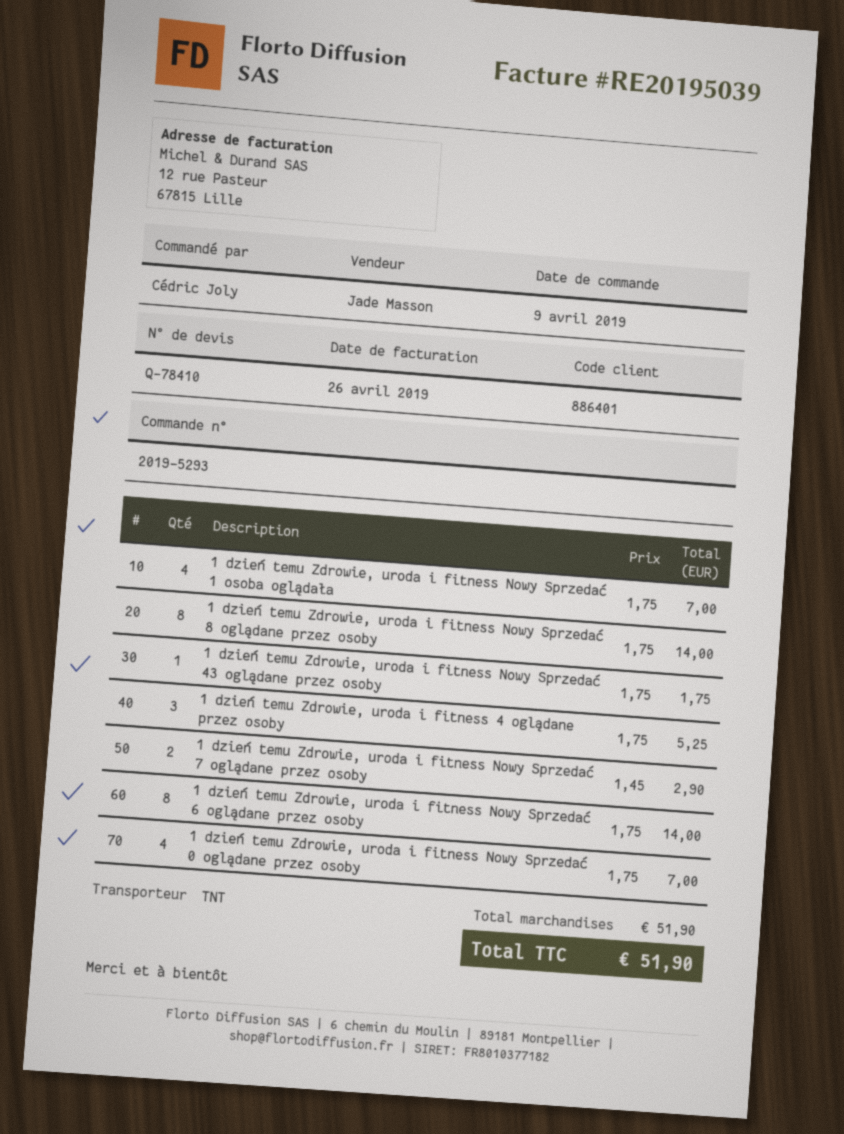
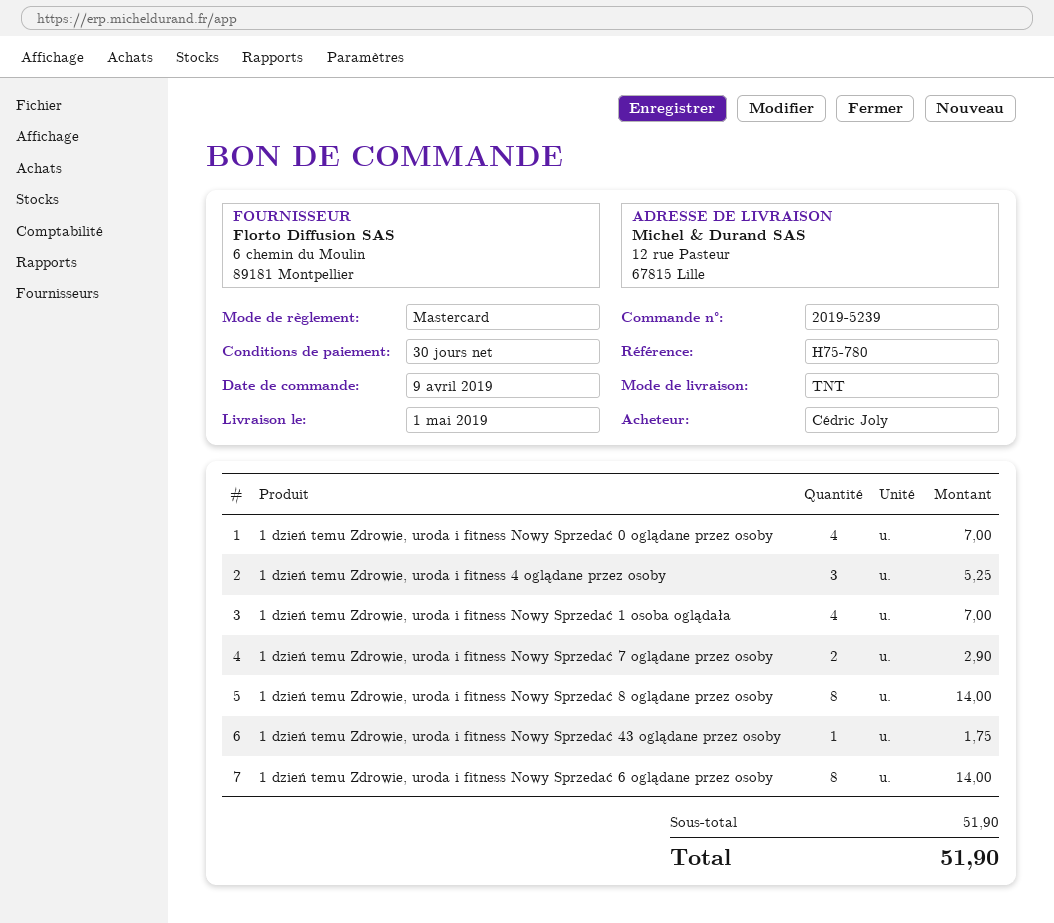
order number: 2019-5293 -> 2019-5239

